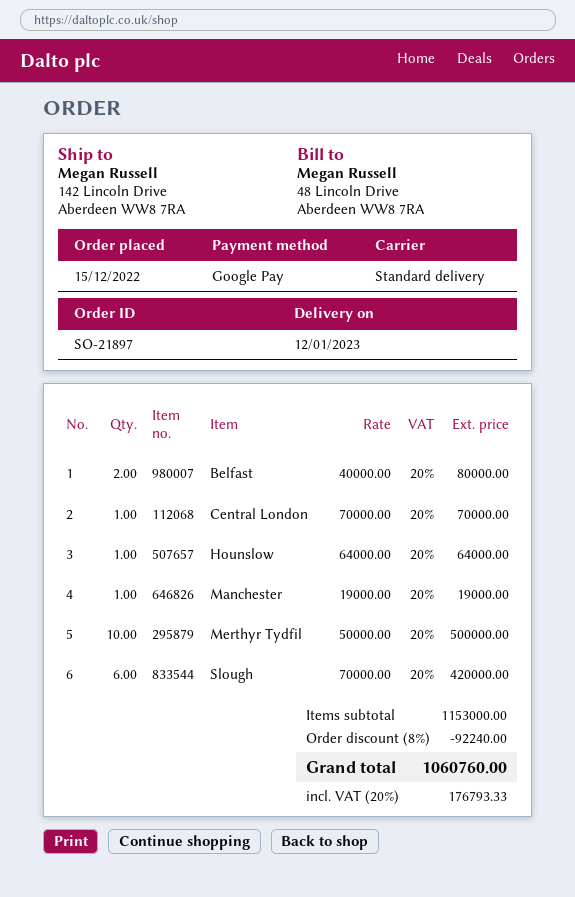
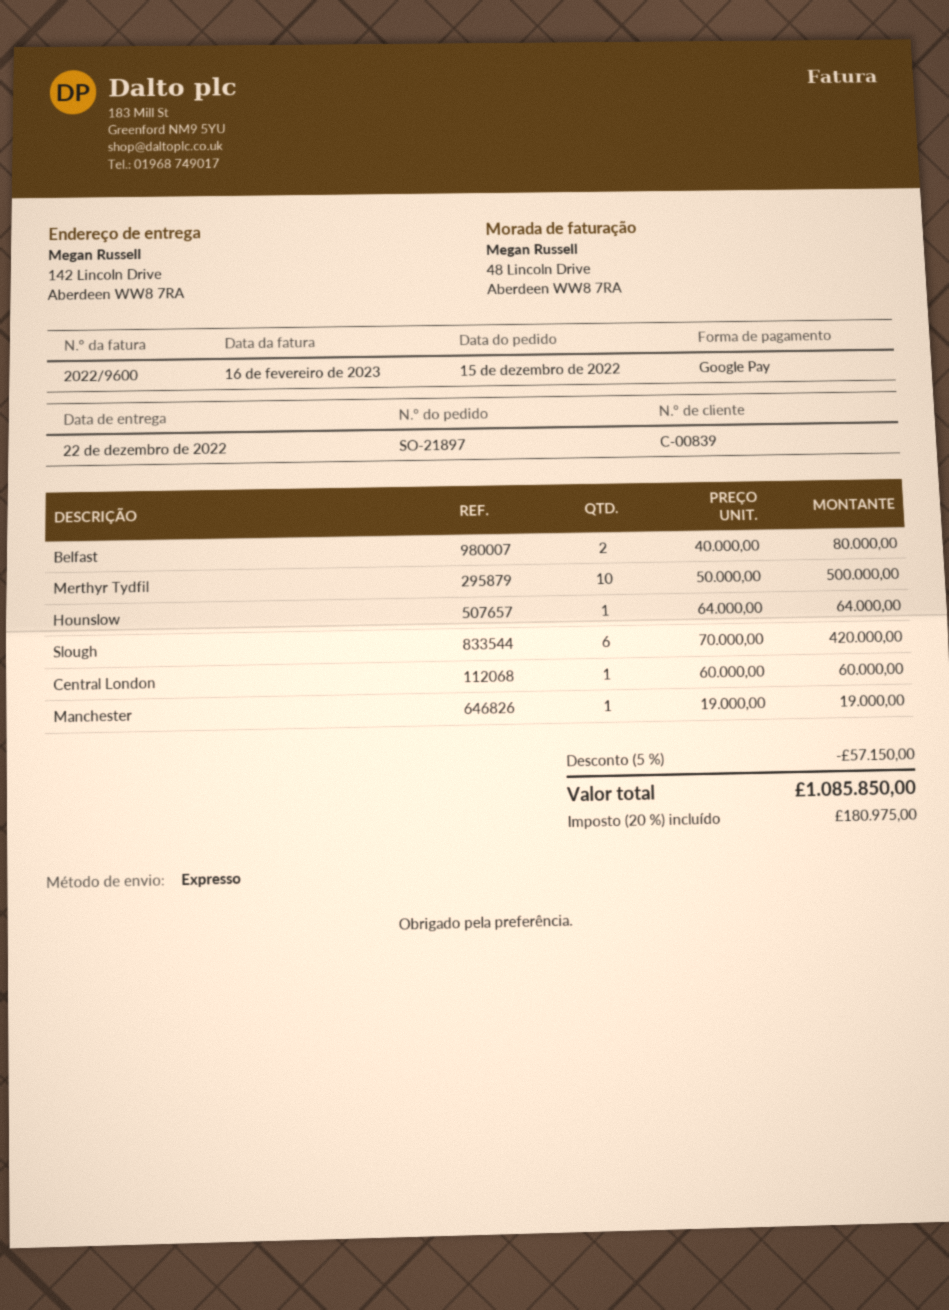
delivery date: 2023-01-12 -> 2022-12-22
shipping method: standard -> express
Central London: 1 x 70000.00 = 70000.00 -> 1 x 60000.00 = 60000.00
discount: 8% = 92240.00 -> 5% = 57150.00
tax: 20% = 176793.33 -> 20% = 180975.00
total: 1060760.00 -> 1085850.00

